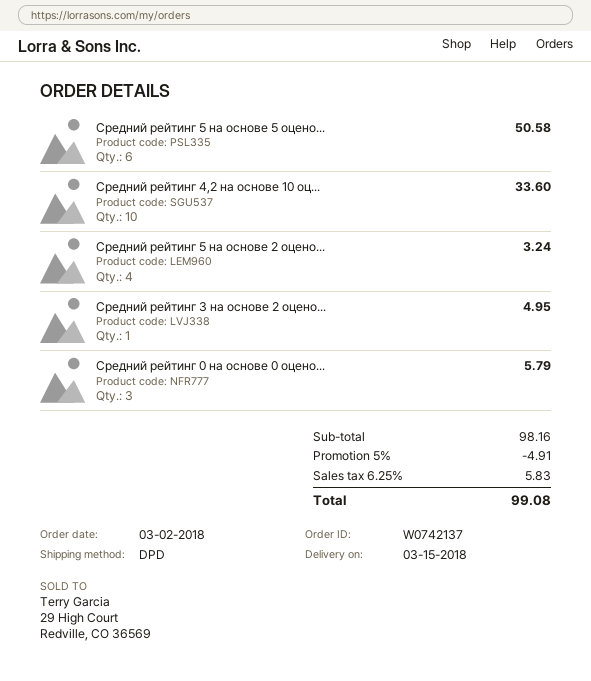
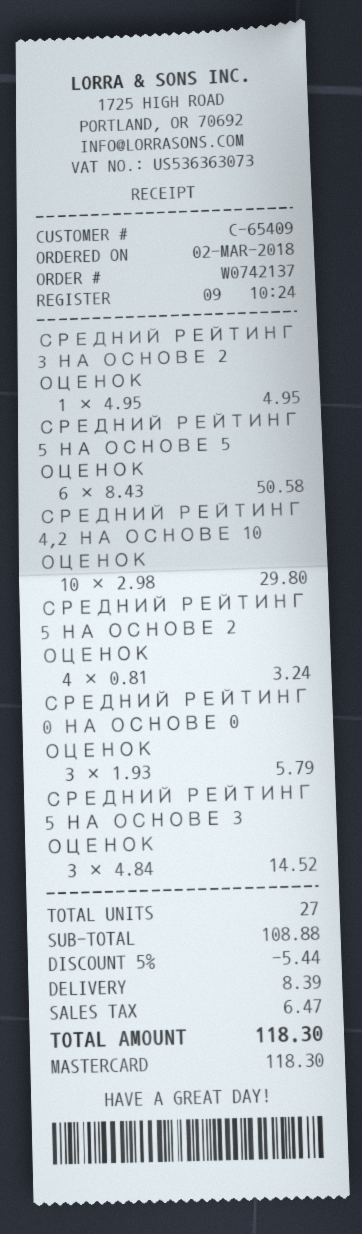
Средний рейтинг 4,2 на основе 10 оц...: 10 for 33.60 -> 10 for 29.80
СРЕДНИЙ РЕЙТИНГ 5 НА ОСНОВЕ 3 ОЦЕНОК: none -> 3 for 14.52
subtotal: 98.16 -> 108.88
discount: 5% = 4.91 -> 5% = 5.44
shipping: none -> 8.39
tax: 5.83 -> 6.47
total: 99.08 -> 118.30

